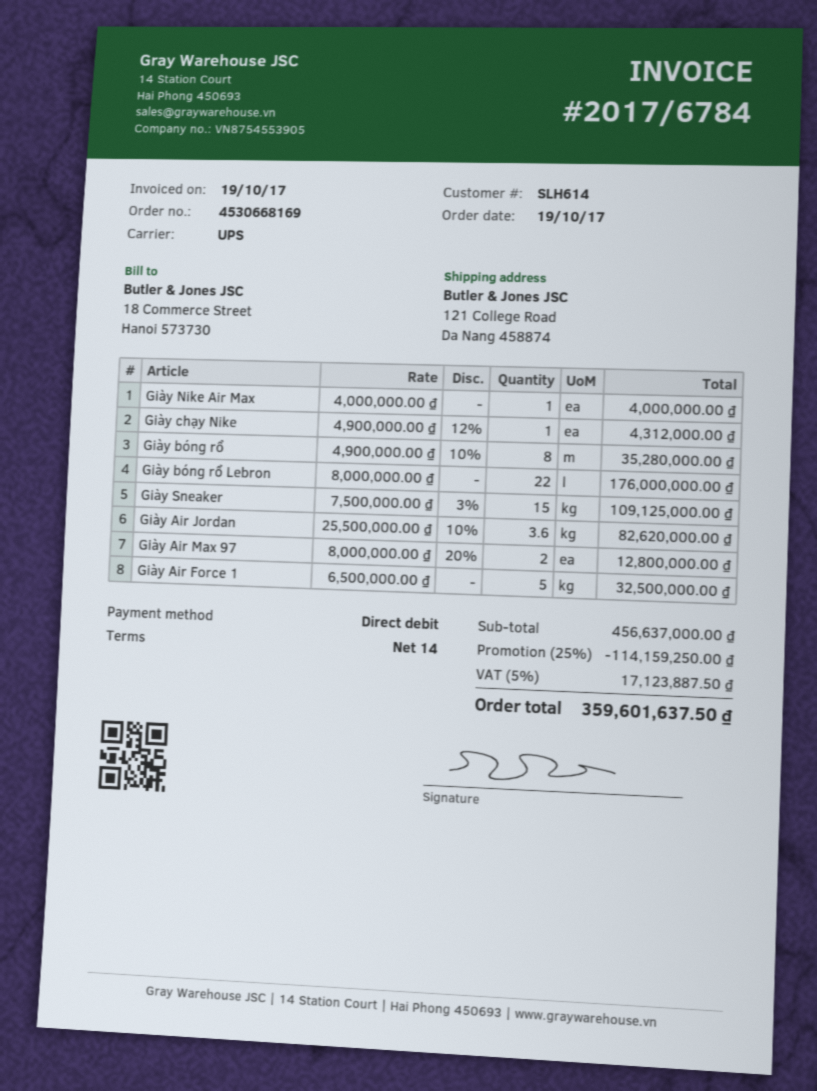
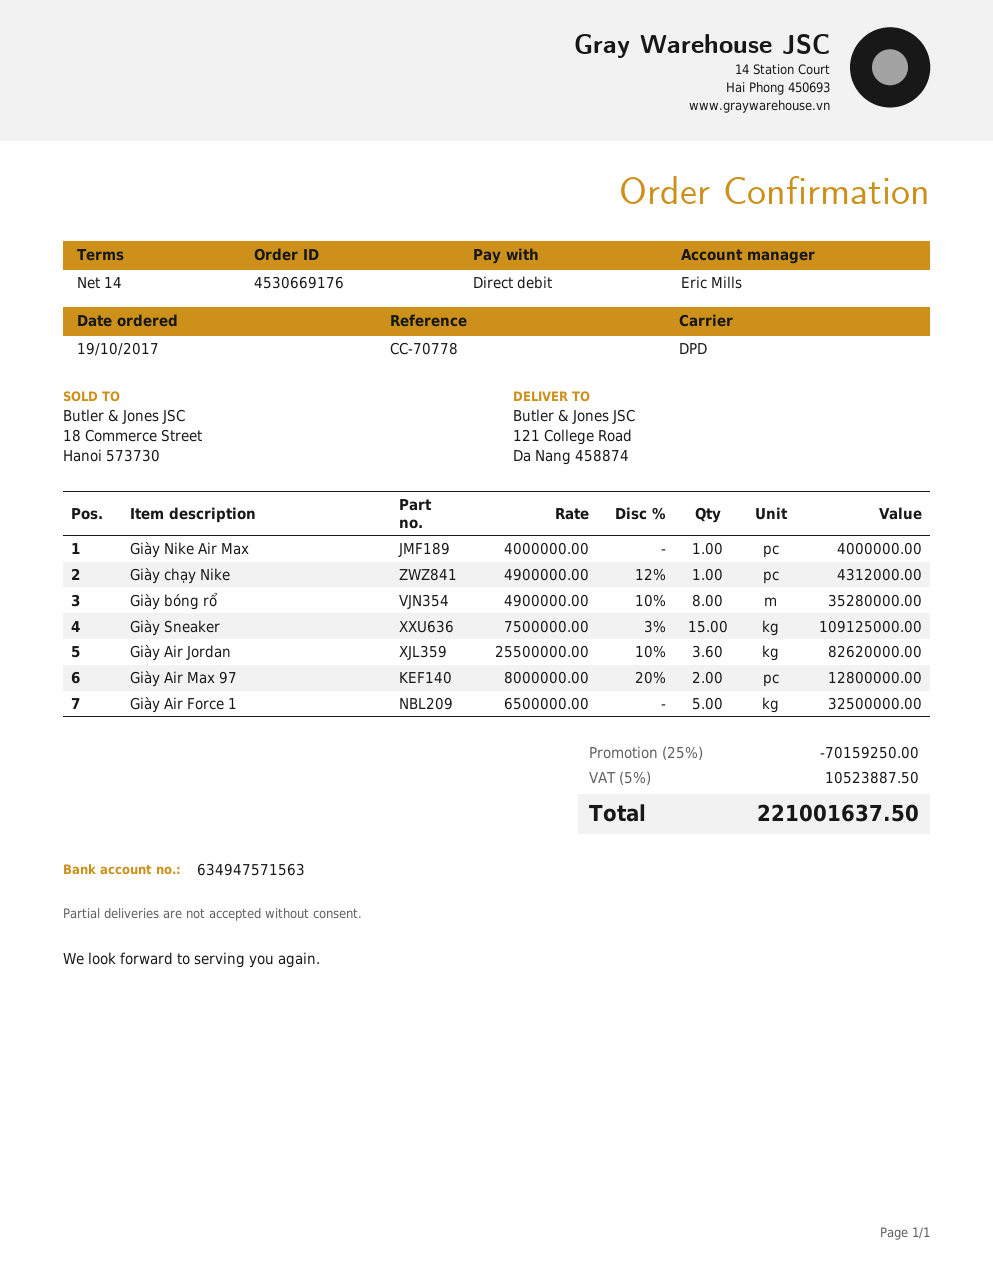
order number: 4530668169 -> 4530669176
shipping method: UPS -> DPD
Giày bóng rổ Lebron: 22 x 8000000.00 = 176000000.00 -> none
discount: 25% = 114159250.00 -> 25% = 70159250.00
tax: 5% = 17123887.50 -> 5% = 10523887.50
total: 359601637.50 -> 221001637.50

